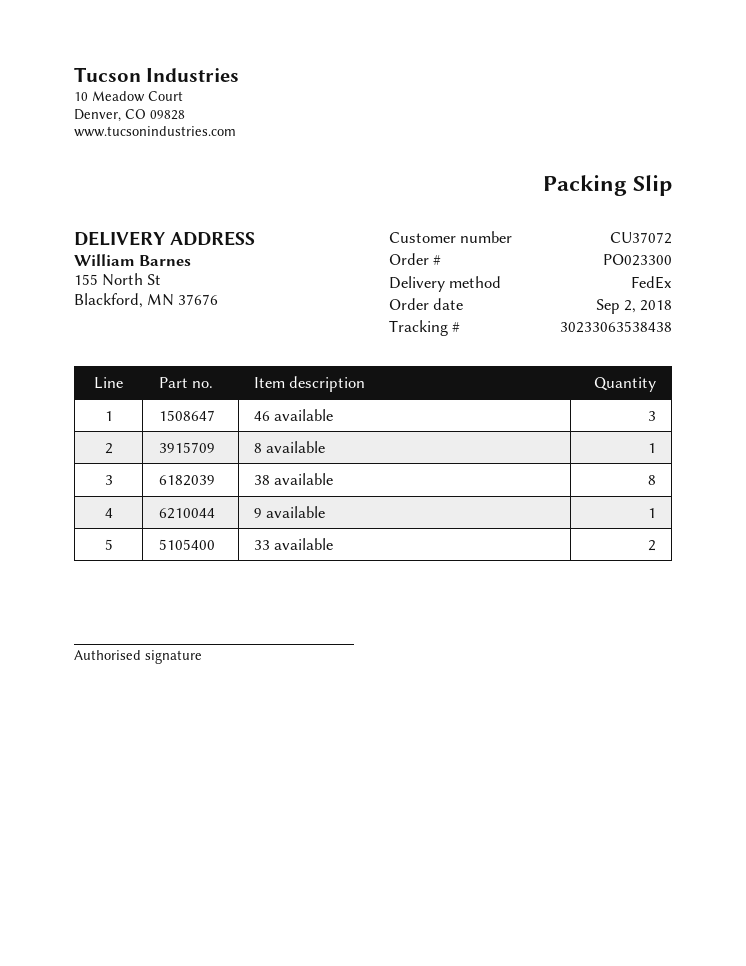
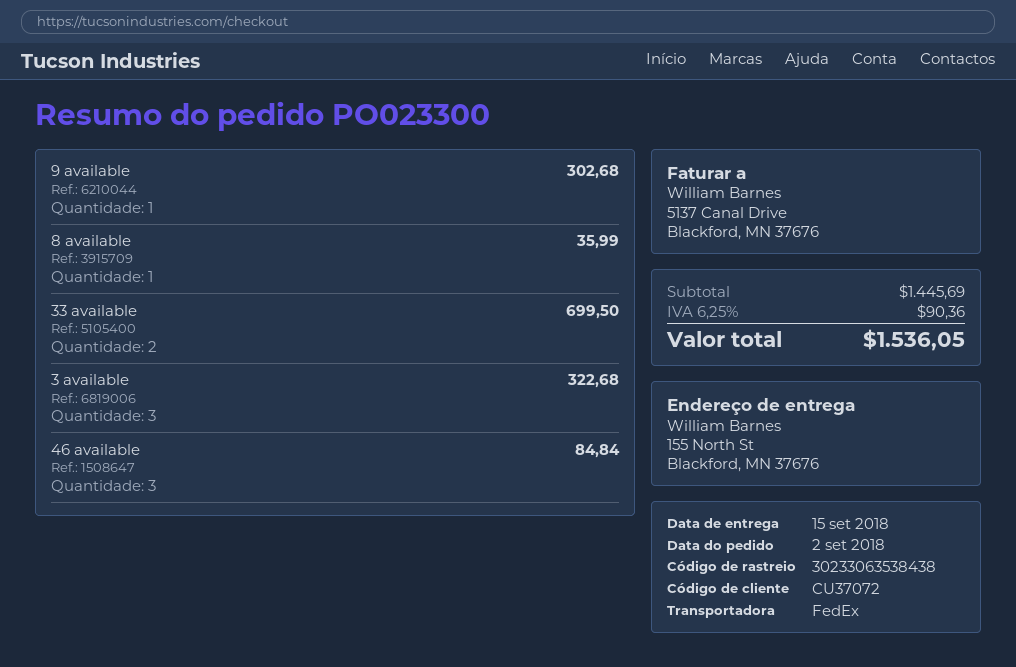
38 available: 8 -> none
3 available: none -> 3

